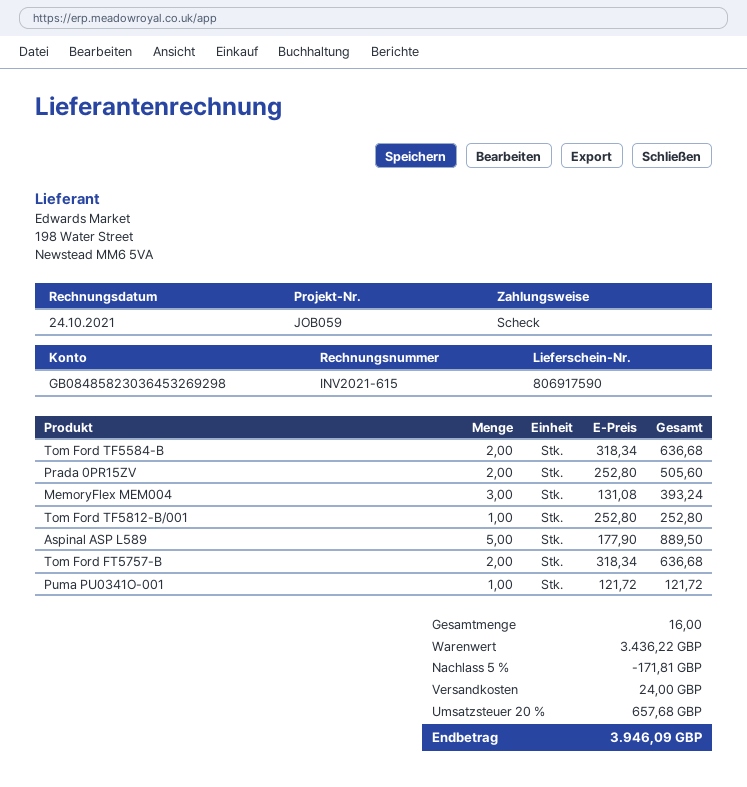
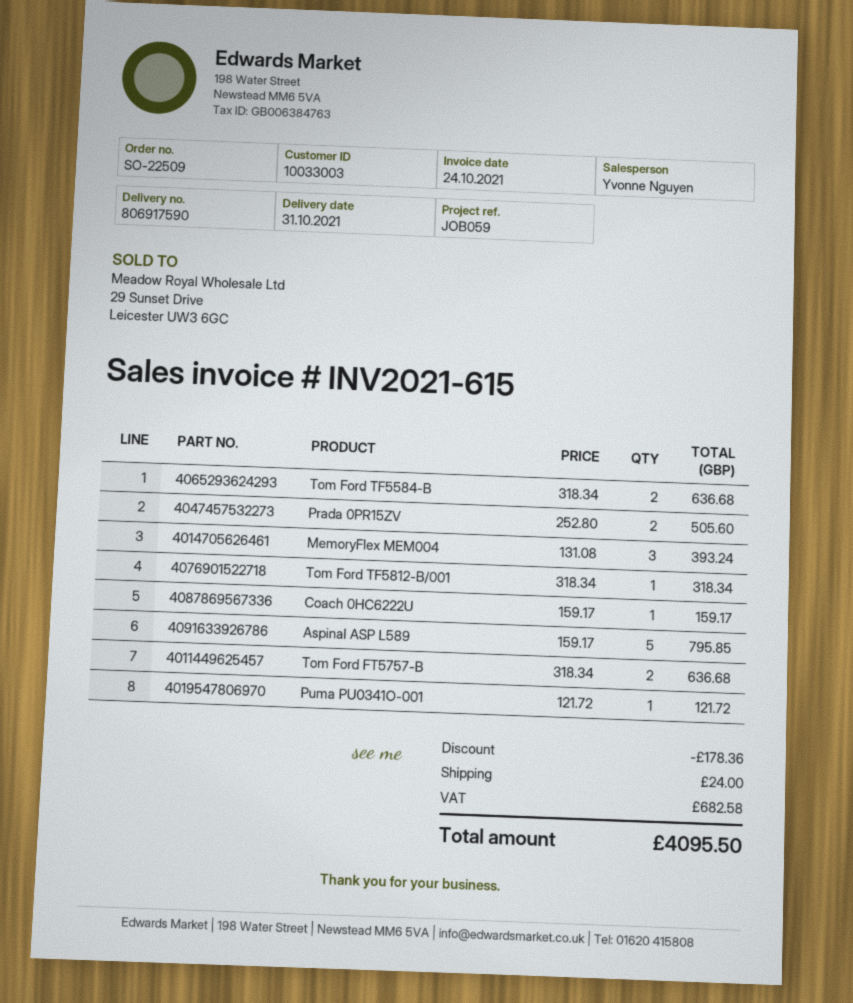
Tom Ford TF5812-B/001: 1 x 252.80 = 252.80 -> 1 x 318.34 = 318.34
Aspinal ASP L589: 5 x 177.90 = 889.50 -> 5 x 159.17 = 795.85
Coach 0HC6222U: none -> 1 x 159.17 = 159.17
discount: 171.81 -> 178.36
tax: 657.68 -> 682.58
total: 3946.09 -> 4095.50

